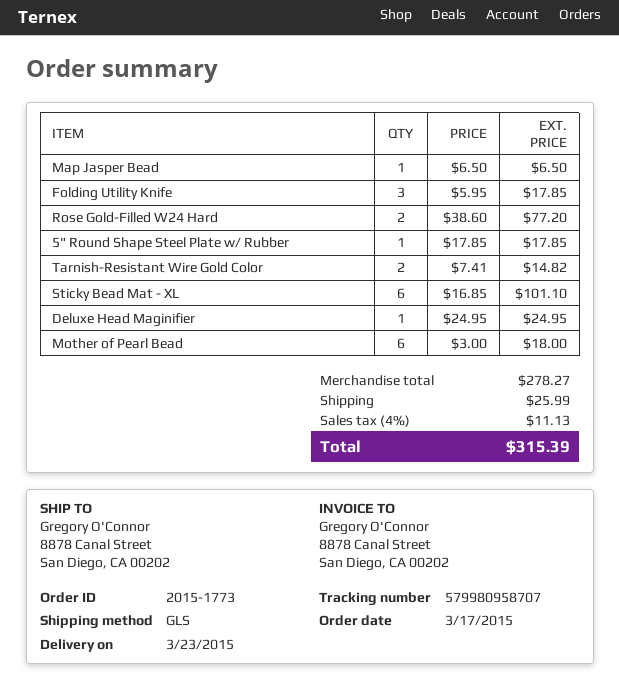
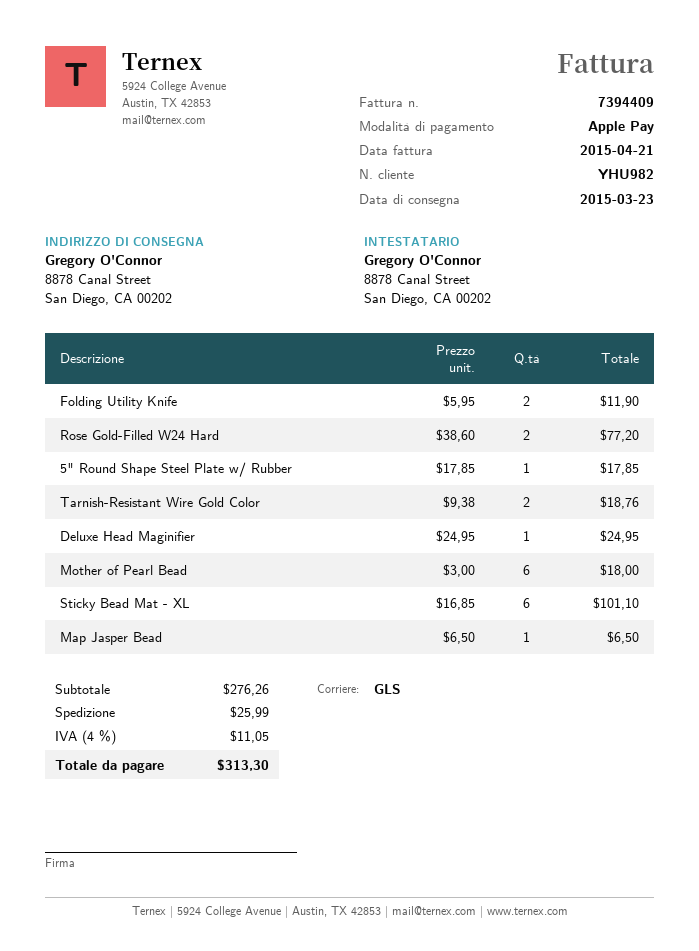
Folding Utility Knife: 3 x 5.95 = 17.85 -> 2 x 5.95 = 11.90
Tarnish-Resistant Wire Gold Color: 2 x 7.41 = 14.82 -> 2 x 9.38 = 18.76
subtotal: 278.27 -> 276.26
tax: 4% = 11.13 -> 4% = 11.05
total: 315.39 -> 313.30

